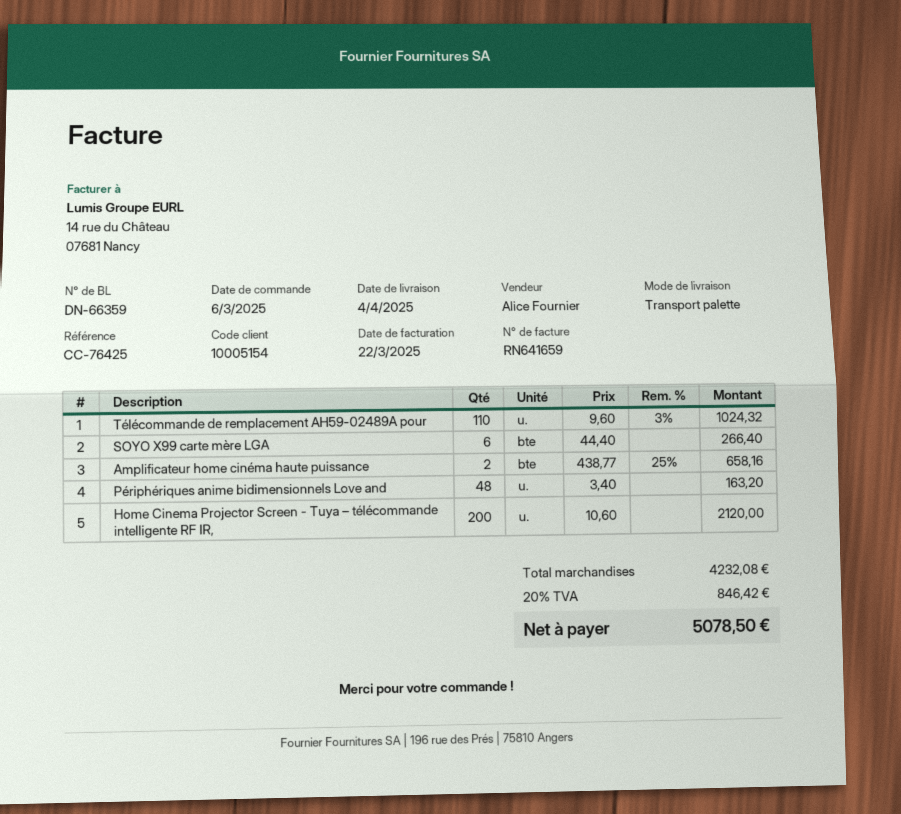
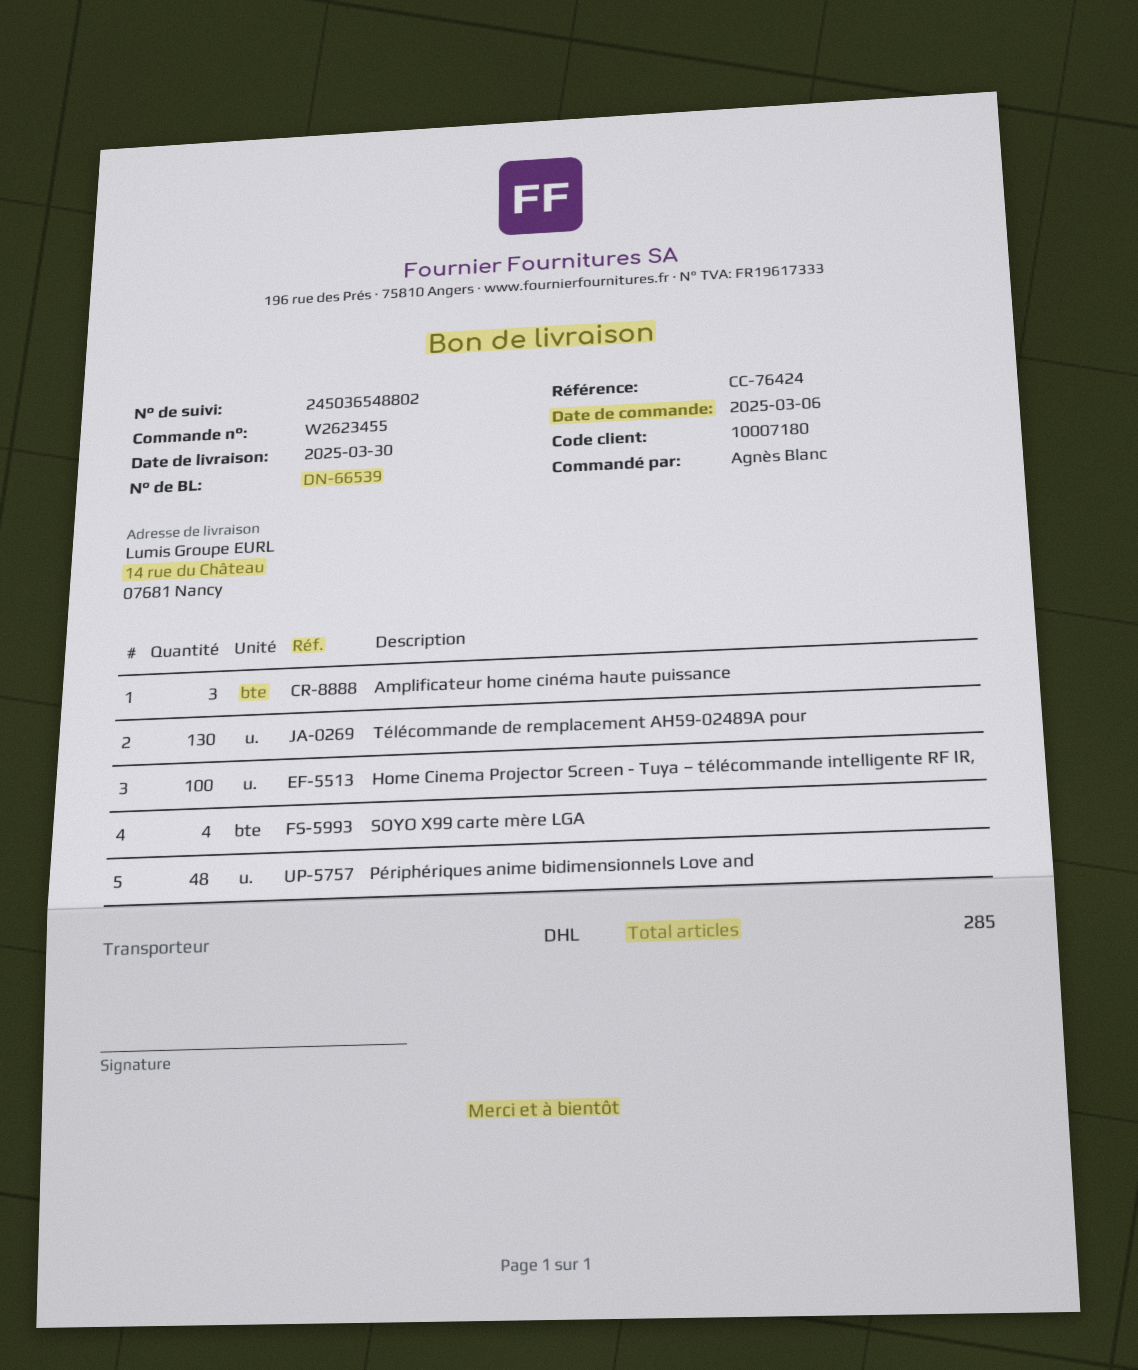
delivery note number: DN-66359 -> DN-66539
delivery date: 2025-04-04 -> 2025-03-30
customer number: 10005154 -> 10007180
reference: CC-76425 -> CC-76424
shipping method: pallet freight -> DHL
Télécommande de remplacement AH59-02489A pour: 110 -> 130
SOYO X99 carte mère LGA: 6 -> 4
Amplificateur home cinéma haute puissance: 2 -> 3
Home Cinema Projector Screen - Tuya – télécommande intelligente RF IR,: 200 -> 100

